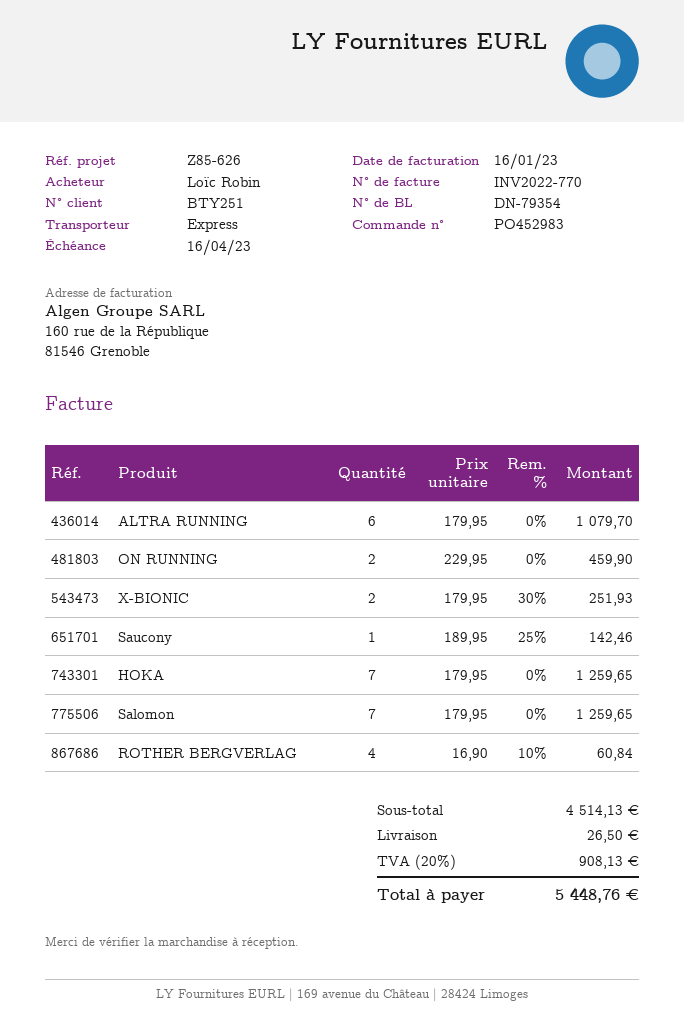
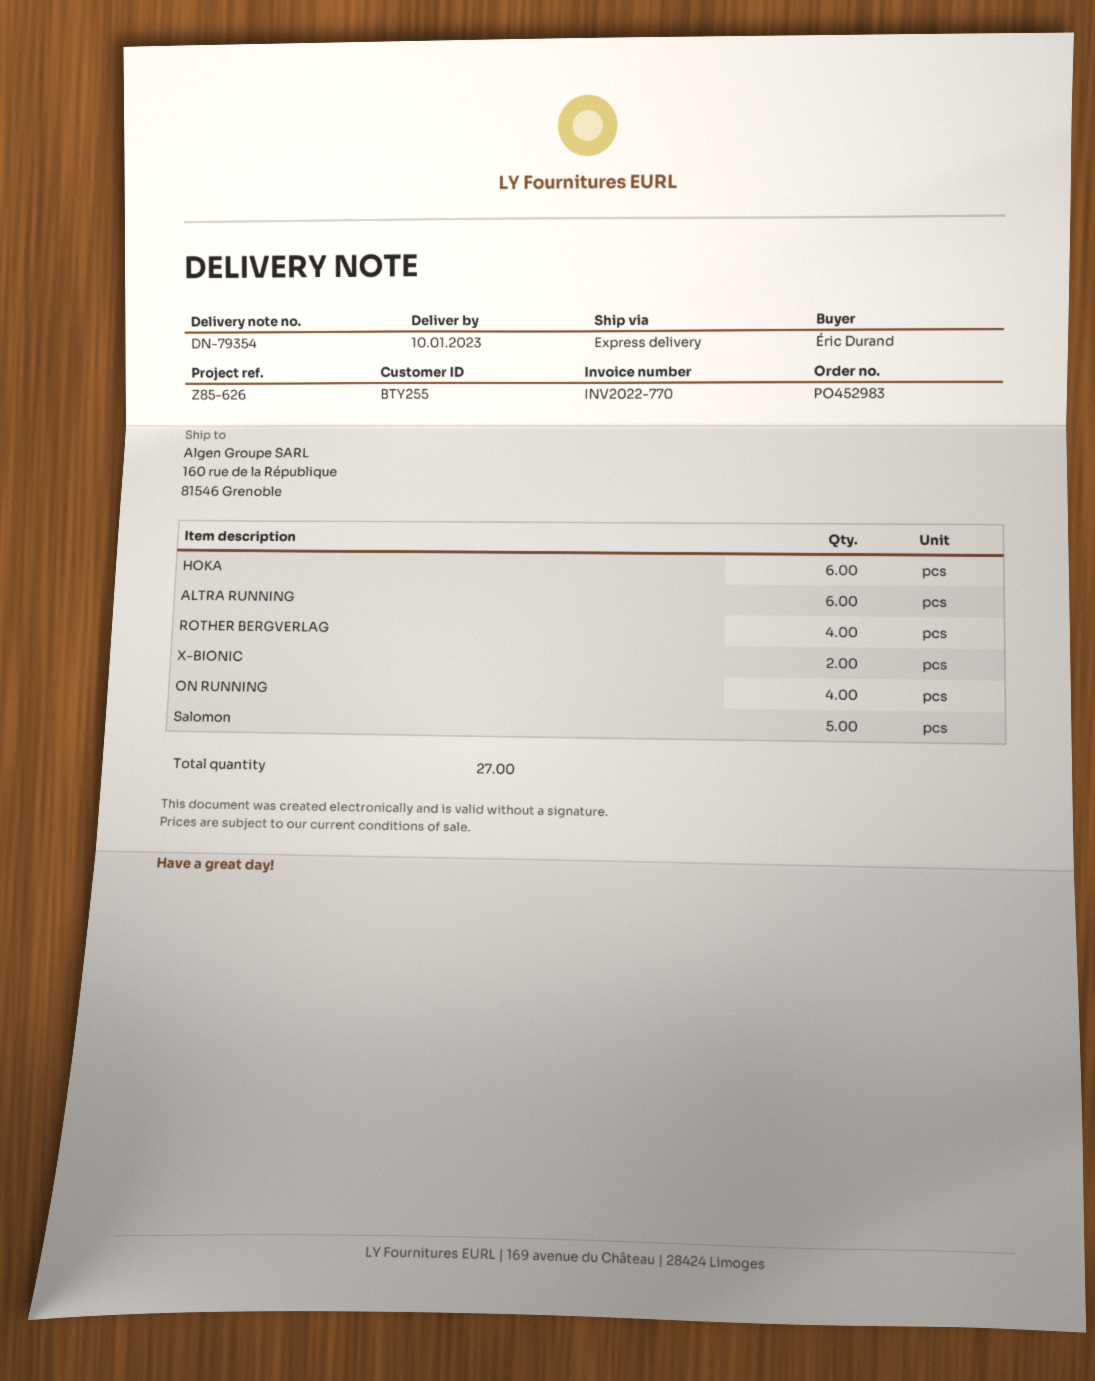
customer number: BTY251 -> BTY255
ordered by: Loïc Robin -> Éric Durand
ON RUNNING: 2 -> 4
Saucony: 1 -> none
HOKA: 7 -> 6
Salomon: 7 -> 5

